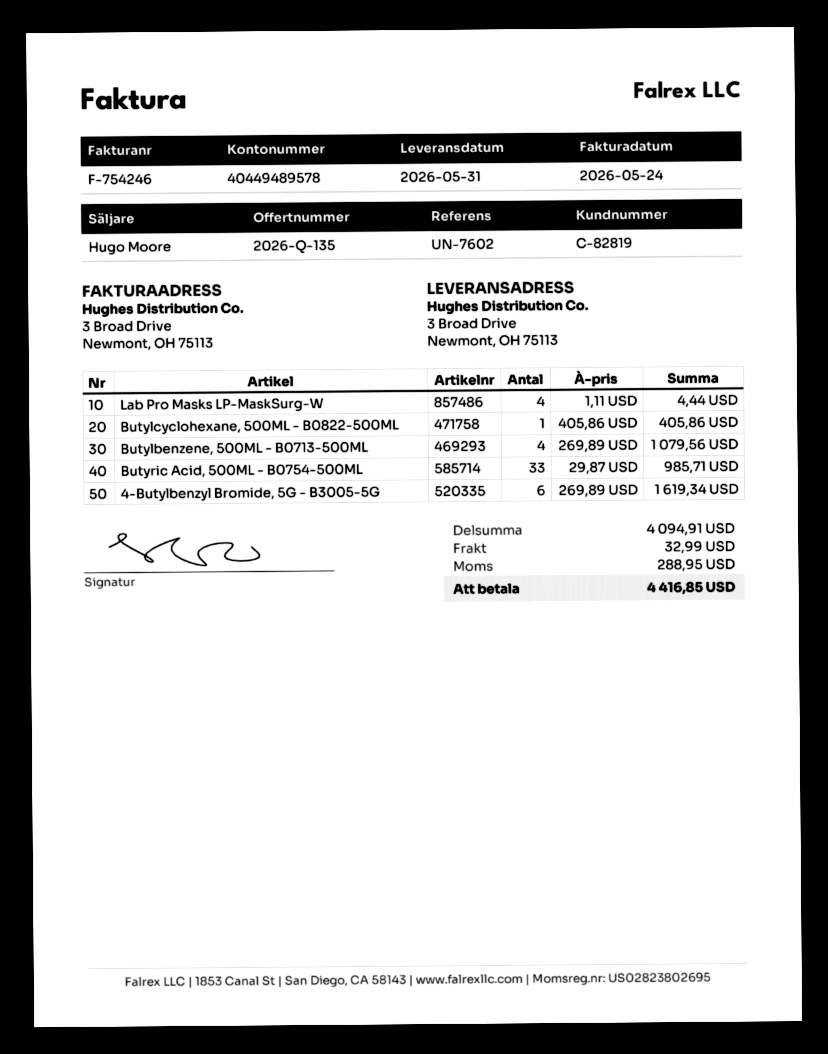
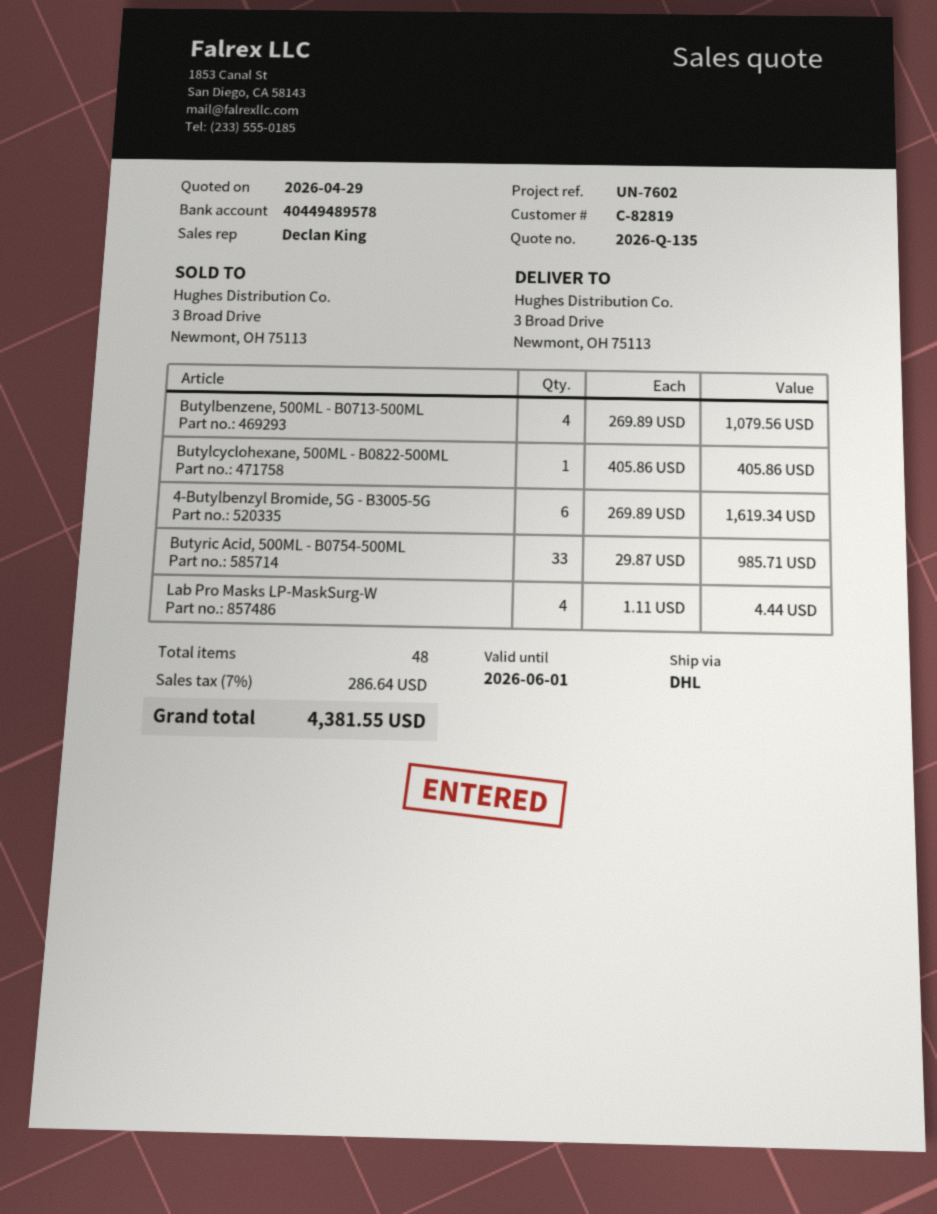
sales rep: Hugo Moore -> Declan King
shipping: 32.99 -> none
tax: 288.95 -> 286.64
total: 4416.85 -> 4381.55

